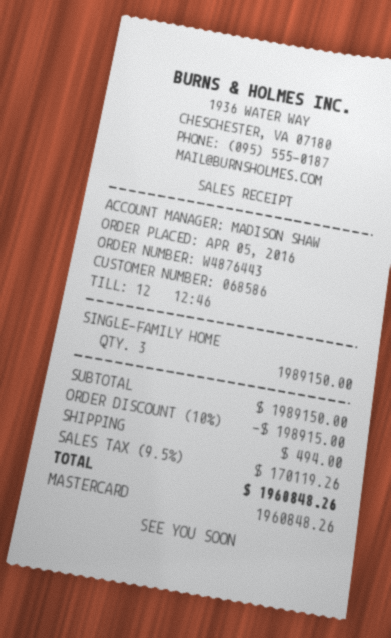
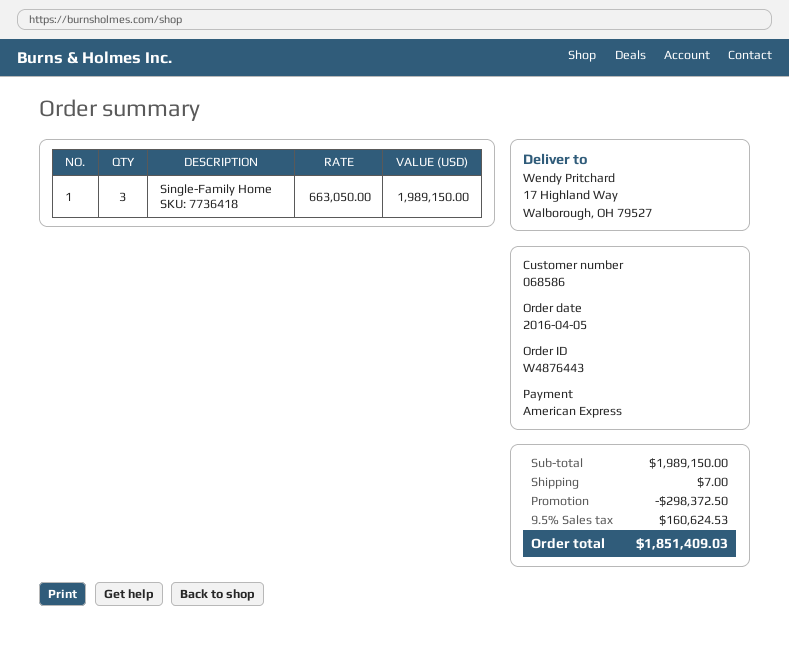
payment method: Mastercard -> American Express
discount: 198915.00 -> 298372.50
shipping: 494.00 -> 7.00
tax: 9.5% = 170119.26 -> 9.5% = 160624.53
total: 1960848.26 -> 1851409.03

